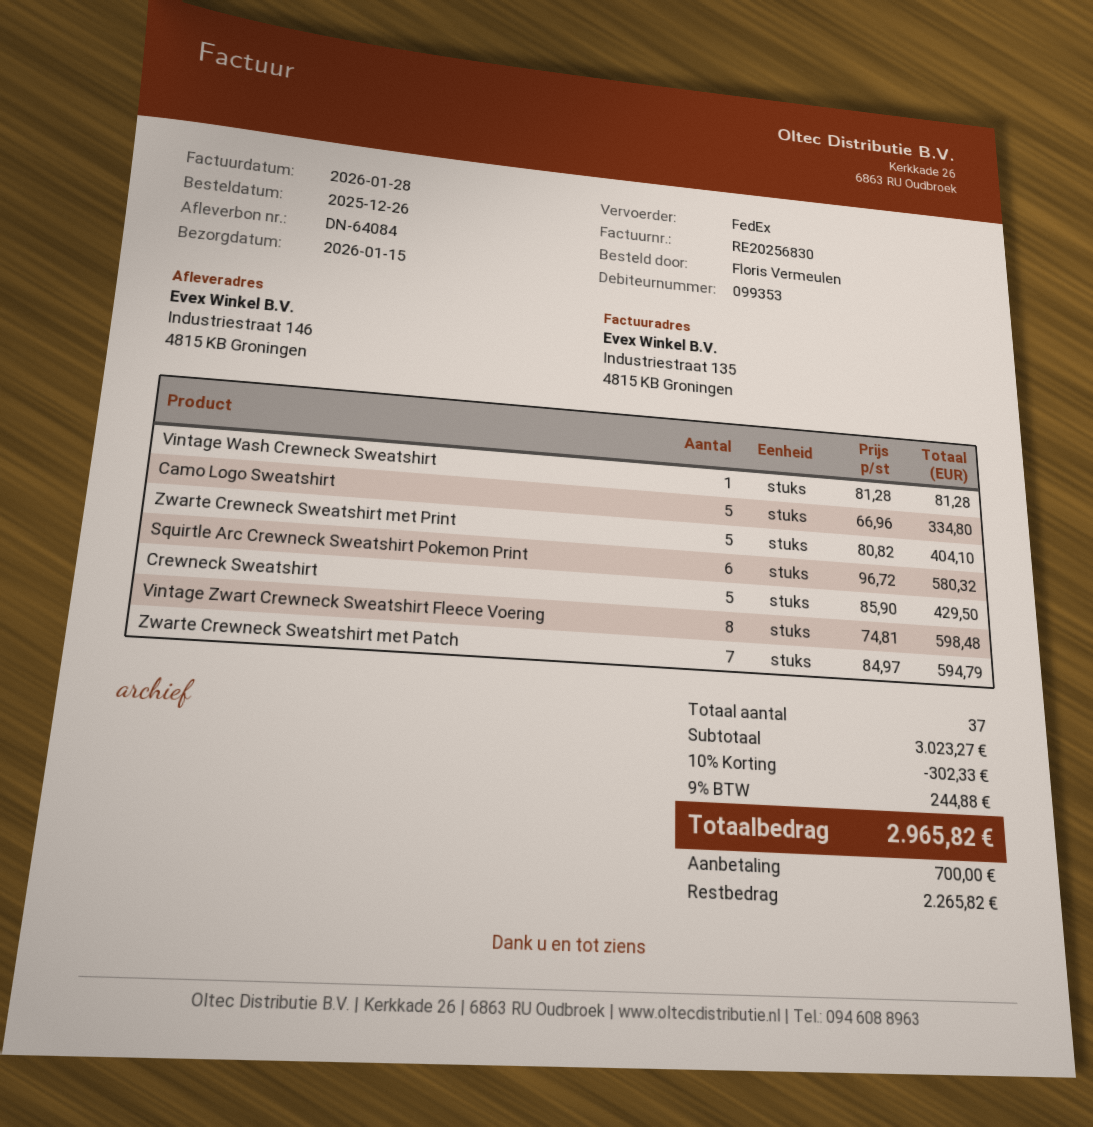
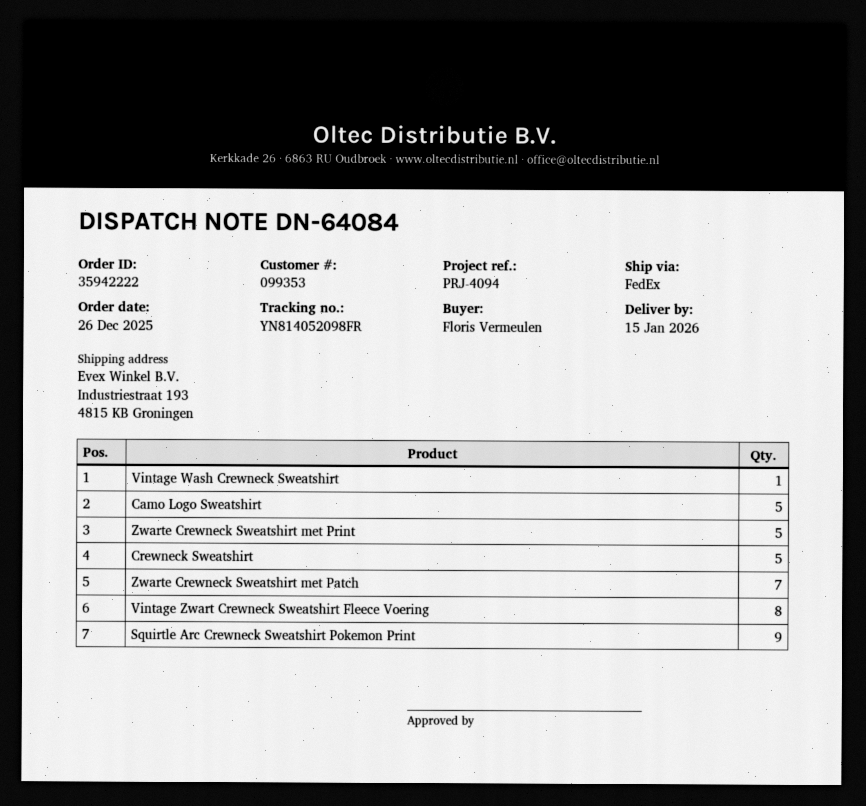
ship to: Industriestraat 146, 4815 KB Groningen -> Industriestraat 193, 4815 KB Groningen
Squirtle Arc Crewneck Sweatshirt Pokemon Print: 6 -> 9

